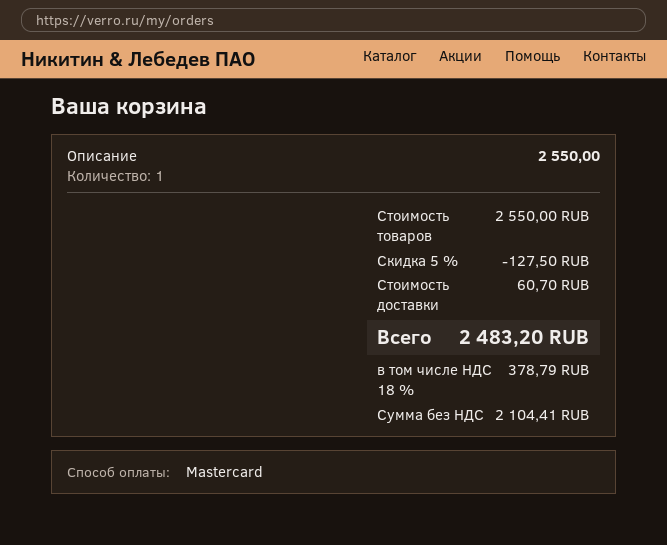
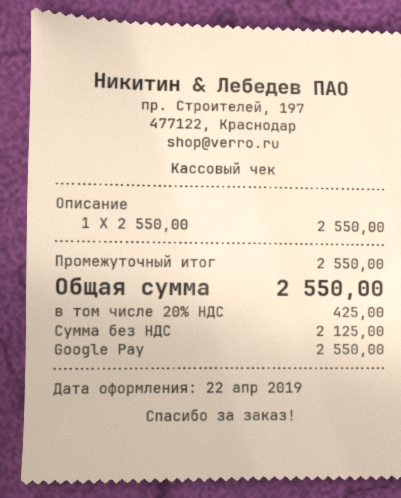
payment method: Mastercard -> Google Pay
discount: 5% = 127.50 -> none
shipping: 60.70 -> none
net: 2104.41 -> 2125.00
tax: 18% = 378.79 -> 20% = 425.00
total: 2483.20 -> 2550.00

